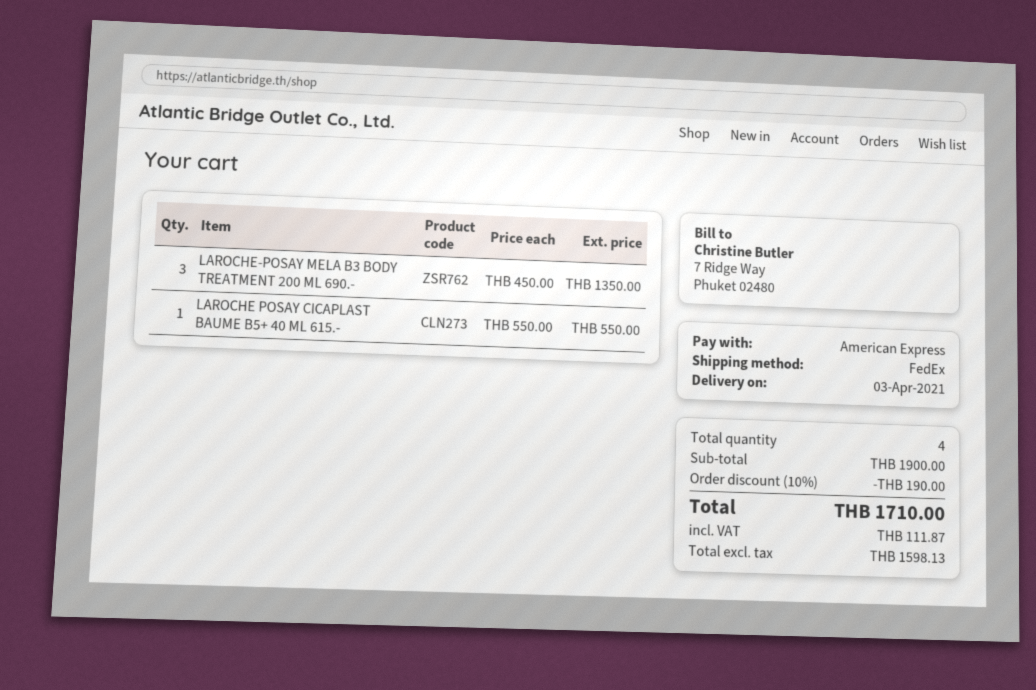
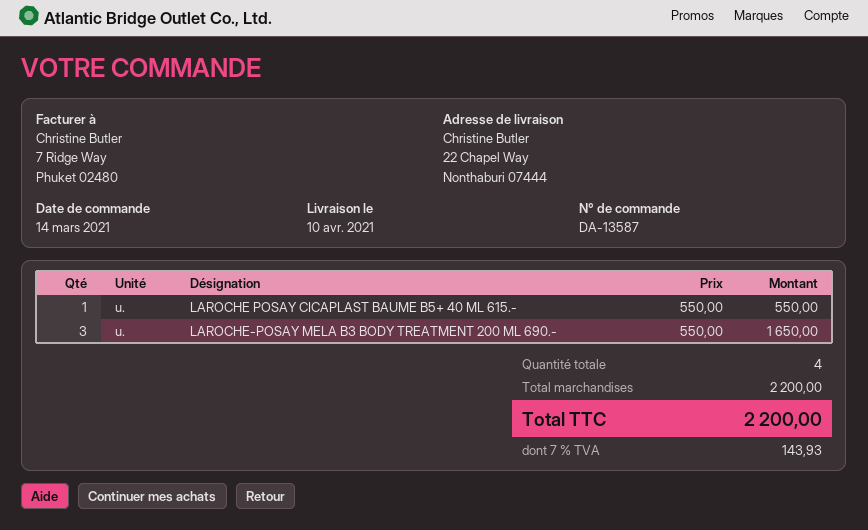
delivery date: 2021-04-03 -> 2021-04-10
LAROCHE-POSAY MELA B3 BODY TREATMENT 200 ML 690.-: 3 x 450.00 = 1350.00 -> 3 x 550.00 = 1650.00
subtotal: 1900.00 -> 2200.00
discount: 10% = 190.00 -> none
tax: 111.87 -> 143.93
total: 1710.00 -> 2200.00

